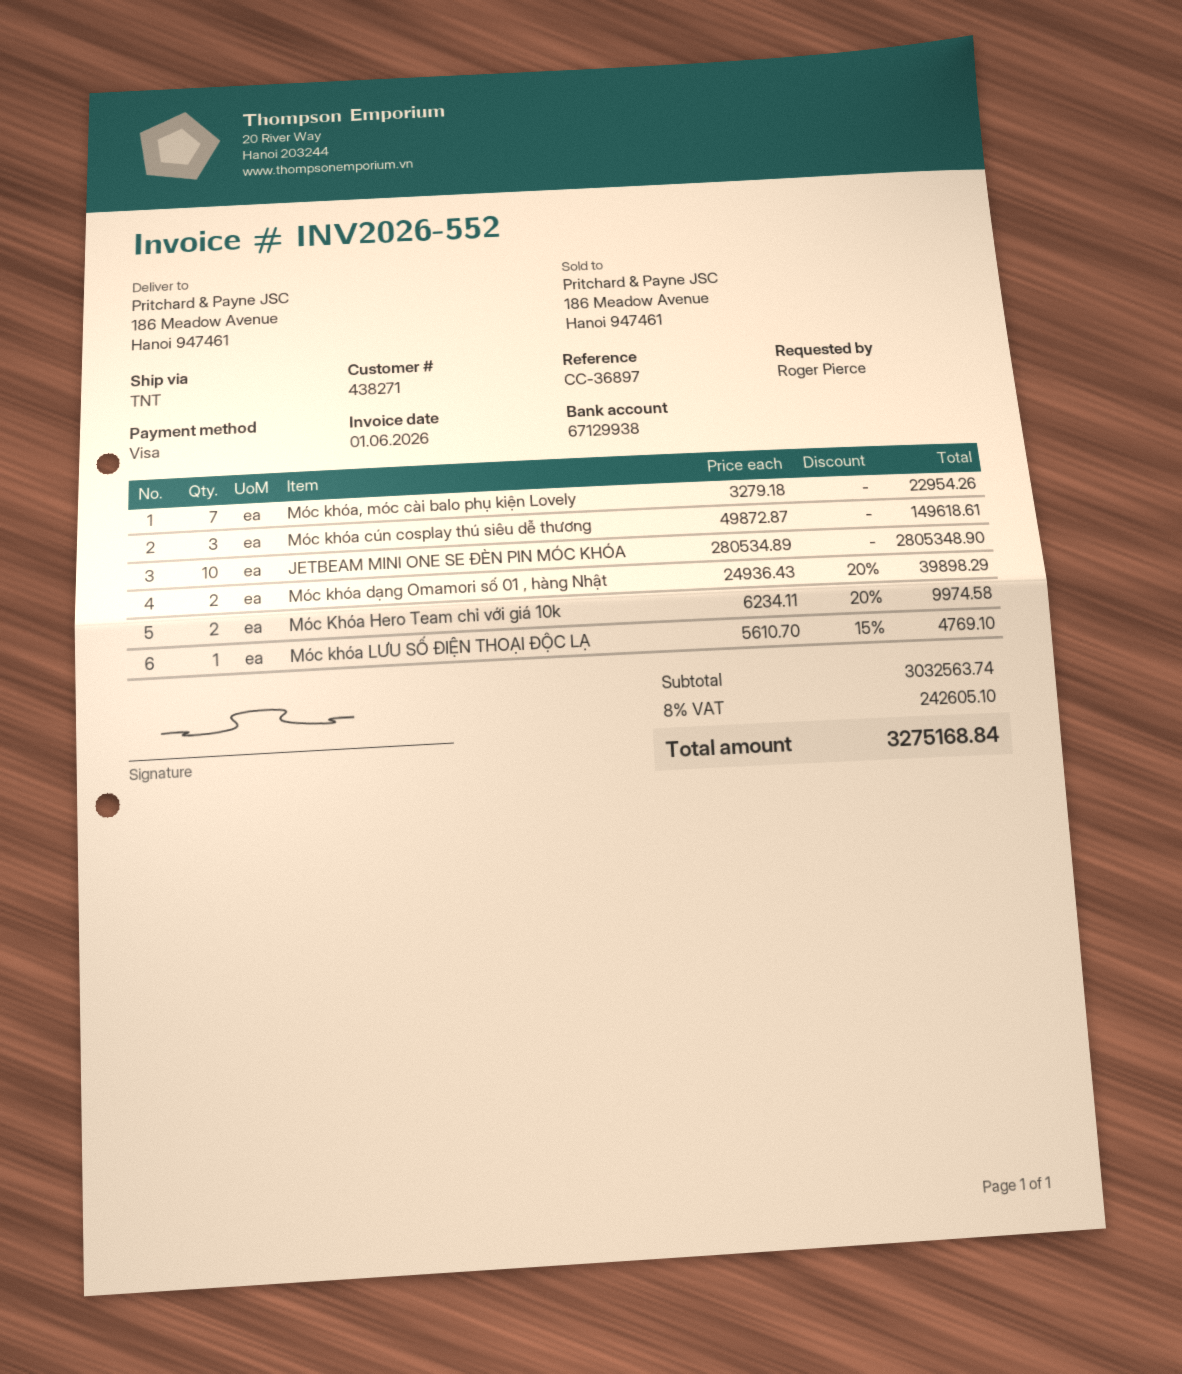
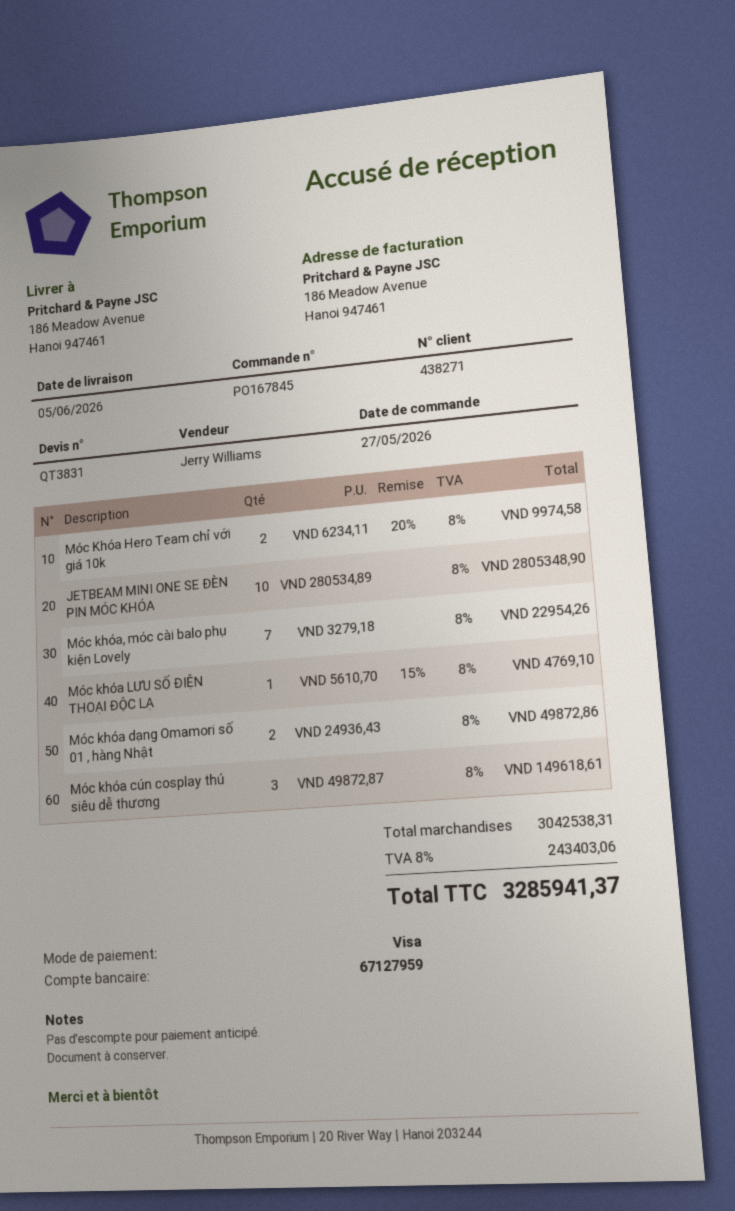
bank account: 67129938 -> 67127959
Móc khóa dạng Omamori số 01 , hàng Nhật: 2 x 24936.43 - 20% = 39898.29 -> 2 x 24936.43 = 49872.86
subtotal: 3032563.74 -> 3042538.31
tax: 8% = 242605.10 -> 8% = 243403.06
total: 3275168.84 -> 3285941.37

